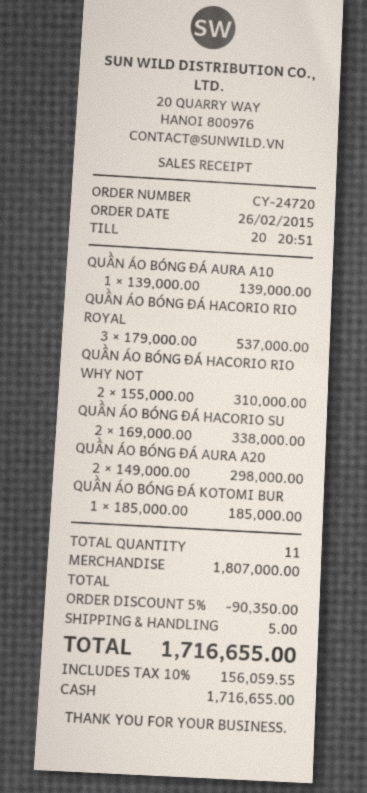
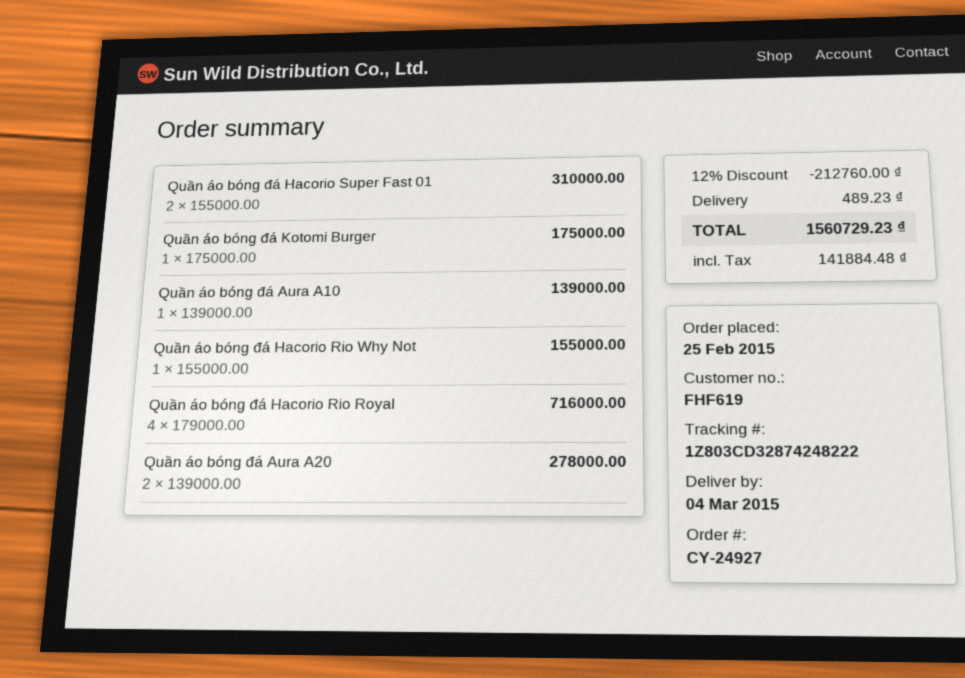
order number: CY-24720 -> CY-24927
order date: 2015-02-26 -> 2015-02-25
QUẦN ÁO BÓNG ĐÁ HACORIO RIO ROYAL: 3 x 179000.00 = 537000.00 -> 4 x 179000.00 = 716000.00
QUẦN ÁO BÓNG ĐÁ HACORIO RIO WHY NOT: 2 x 155000.00 = 310000.00 -> 1 x 155000.00 = 155000.00
QUẦN ÁO BÓNG ĐÁ HACORIO SU: 2 x 169000.00 = 338000.00 -> 2 x 155000.00 = 310000.00
QUẦN ÁO BÓNG ĐÁ AURA A20: 2 x 149000.00 = 298000.00 -> 2 x 139000.00 = 278000.00
QUẦN ÁO BÓNG ĐÁ KOTOMI BUR: 1 x 185000.00 = 185000.00 -> 1 x 175000.00 = 175000.00
discount: 5% = 90350.00 -> 12% = 212760.00
shipping: 5.00 -> 489.23
tax: 156059.55 -> 141884.48
total: 1716655.00 -> 1560729.23

